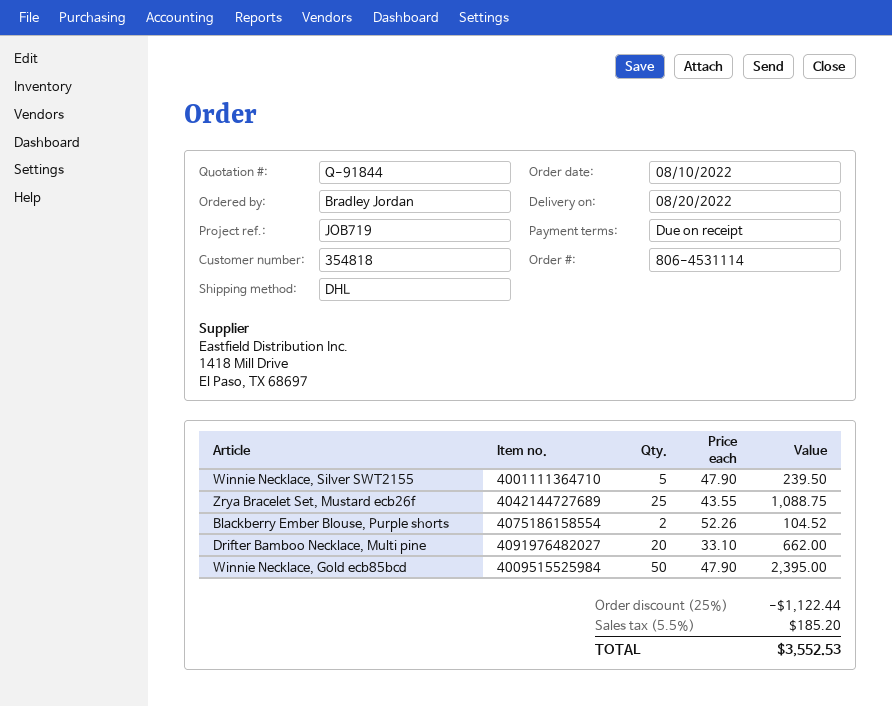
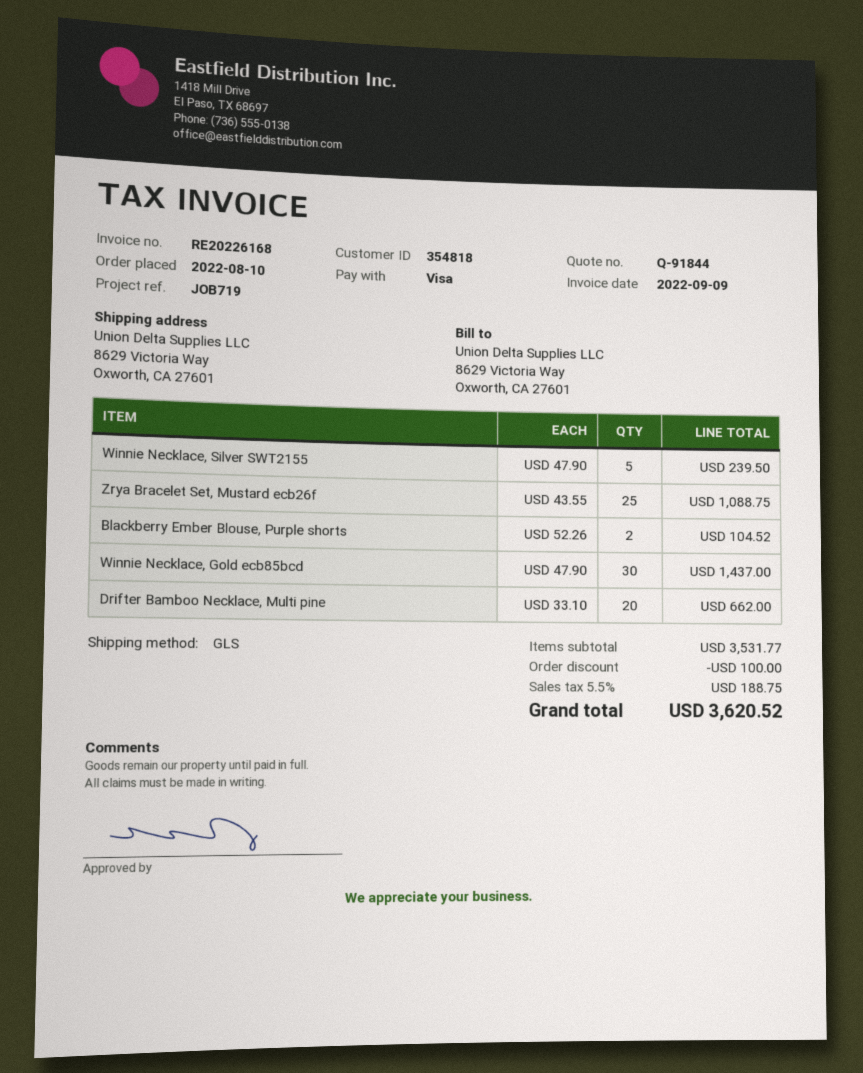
shipping method: DHL -> GLS
Winnie Necklace, Gold ecb85bcd: 50 x 47.90 = 2395.00 -> 30 x 47.90 = 1437.00
discount: 1122.44 -> 100.00
tax: 5.5% = 185.20 -> 5.5% = 188.75
total: 3552.53 -> 3620.52

